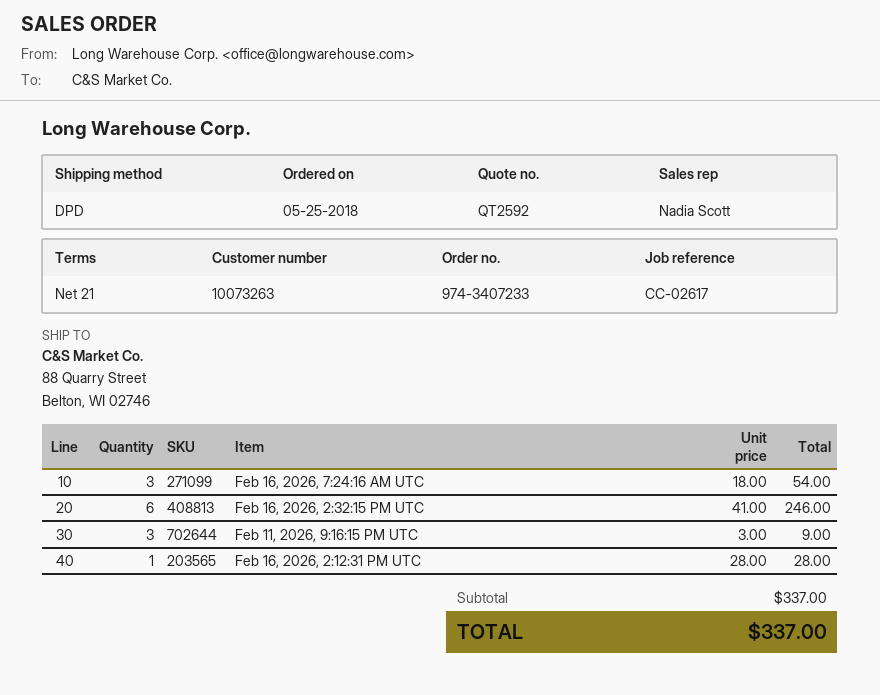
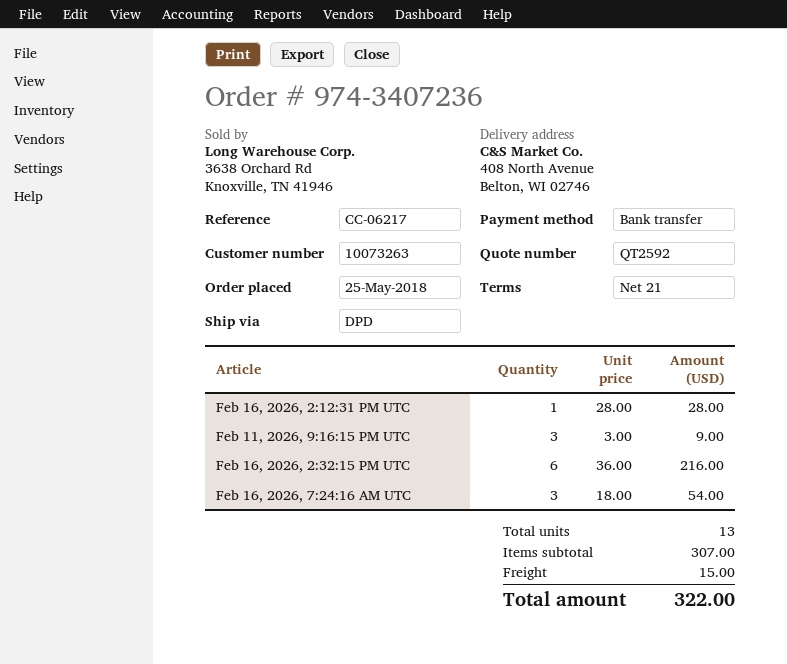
order number: 974-3407233 -> 974-3407236
reference: CC-02617 -> CC-06217
ship to: 88 Quarry Street, Belton, WI 02746 -> 408 North Avenue, Belton, WI 02746
Feb 16, 2026, 2:32:15 PM UTC: 6 x 41.00 = 246.00 -> 6 x 36.00 = 216.00
subtotal: 337.00 -> 307.00
shipping: none -> 15.00
total: 337.00 -> 322.00

